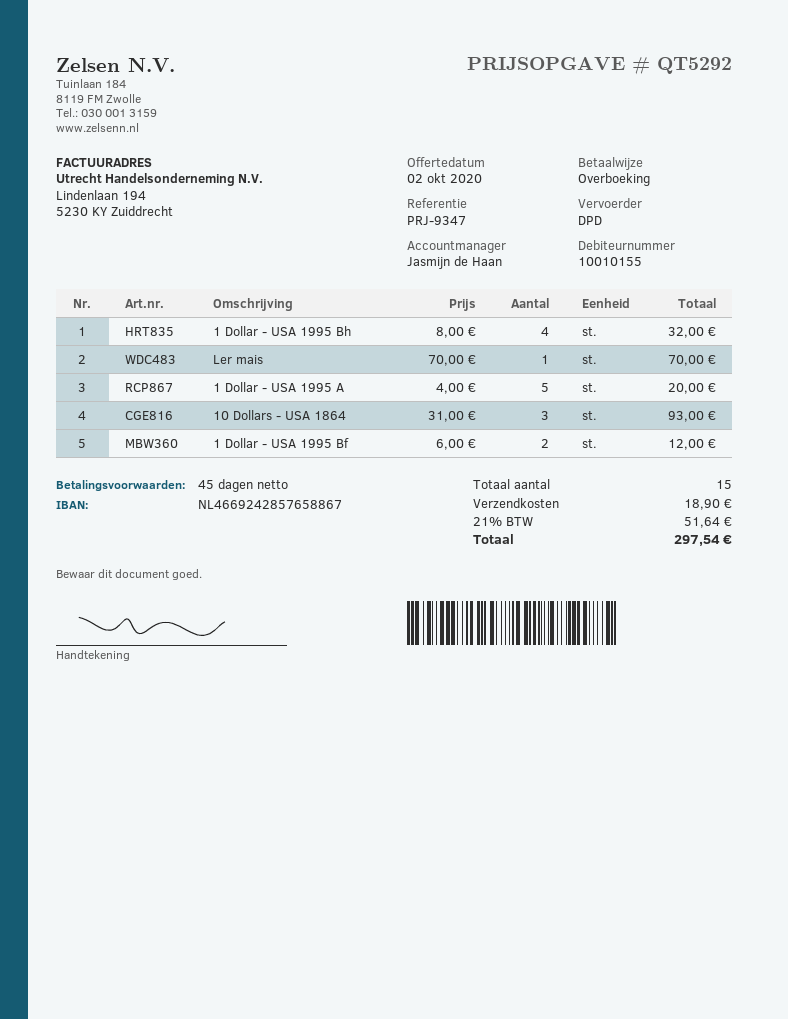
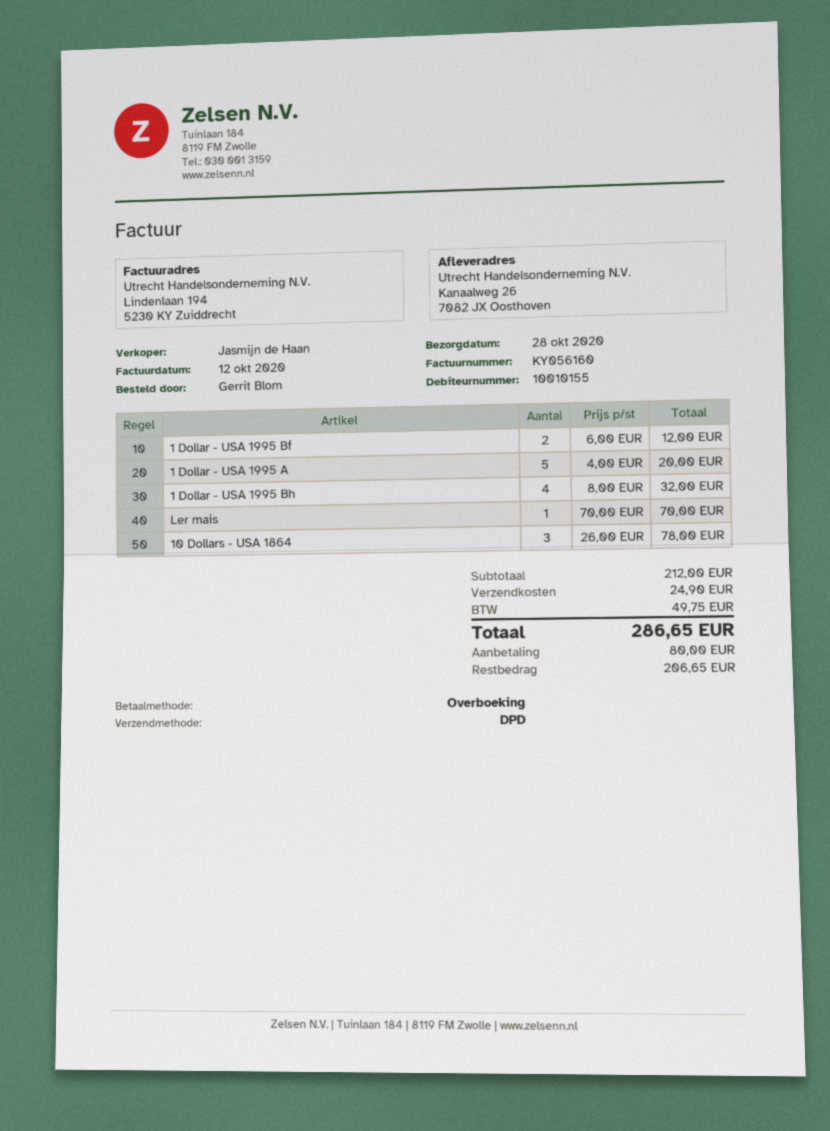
10 Dollars - USA 1864: 3 x 31.00 = 93.00 -> 3 x 26.00 = 78.00
shipping: 18.90 -> 24.90
tax: 51.64 -> 49.75
total: 297.54 -> 286.65

